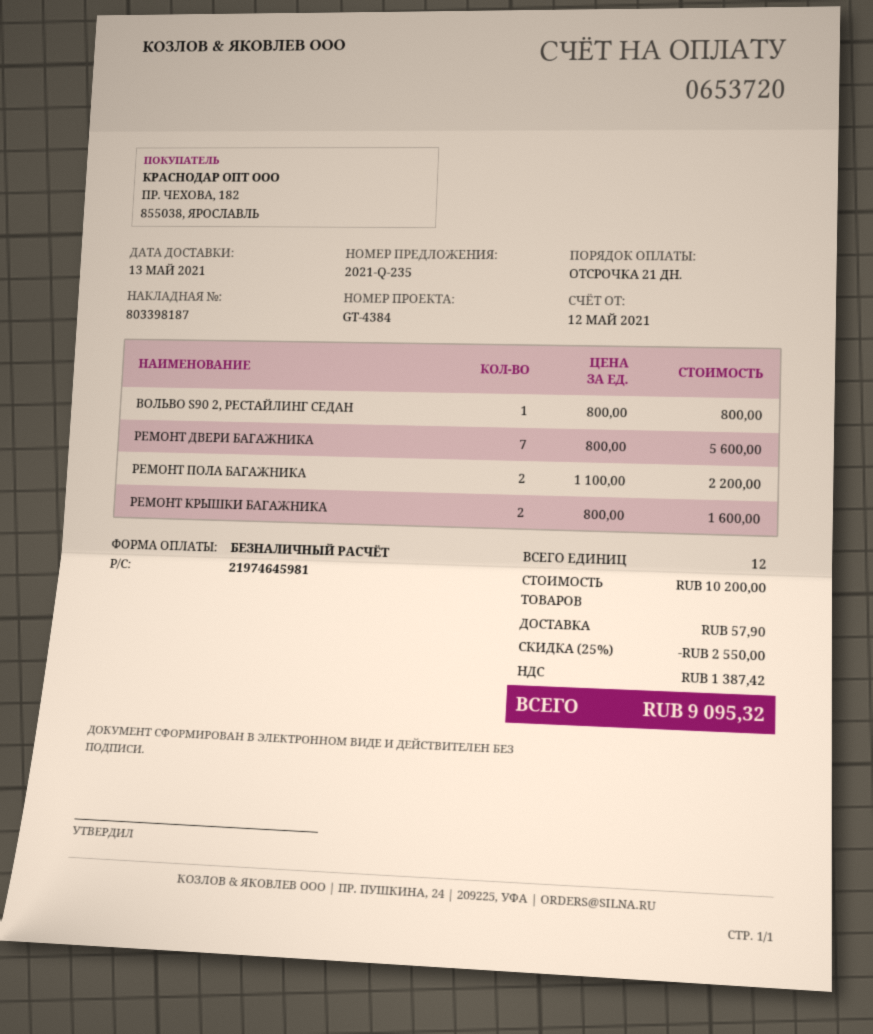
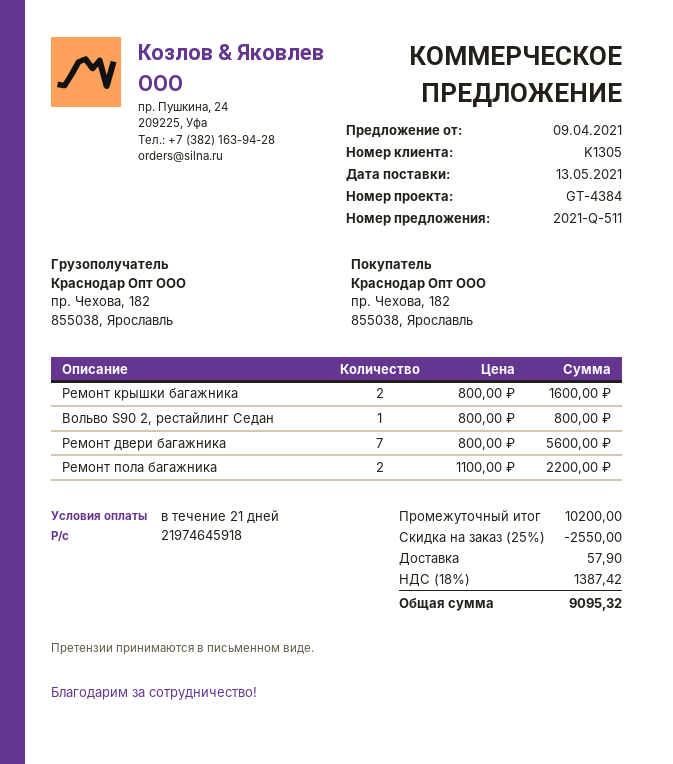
quote number: 2021-Q-235 -> 2021-Q-511
bank account: 21974645981 -> 21974645918

